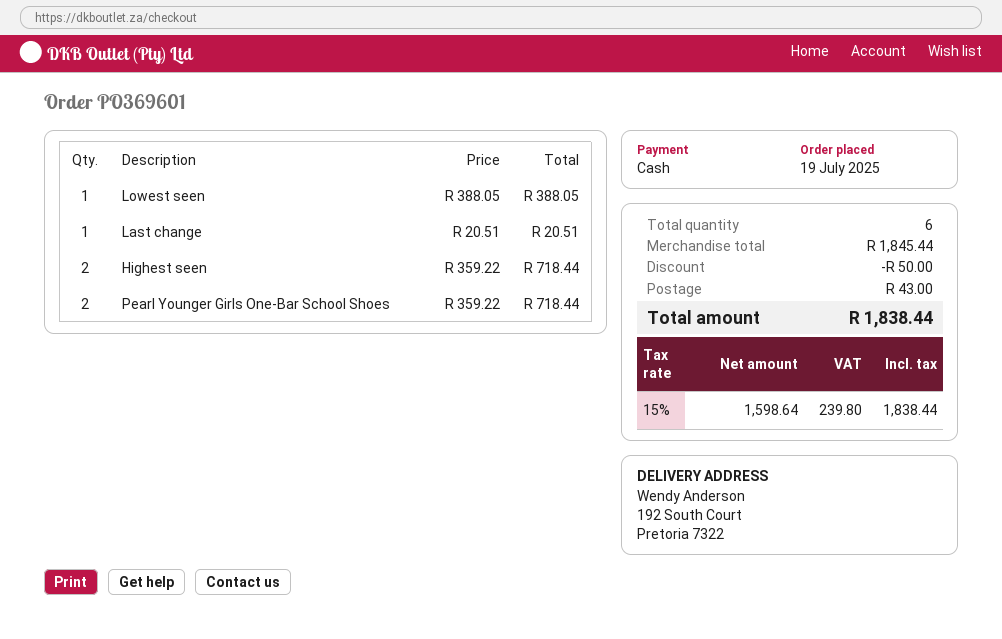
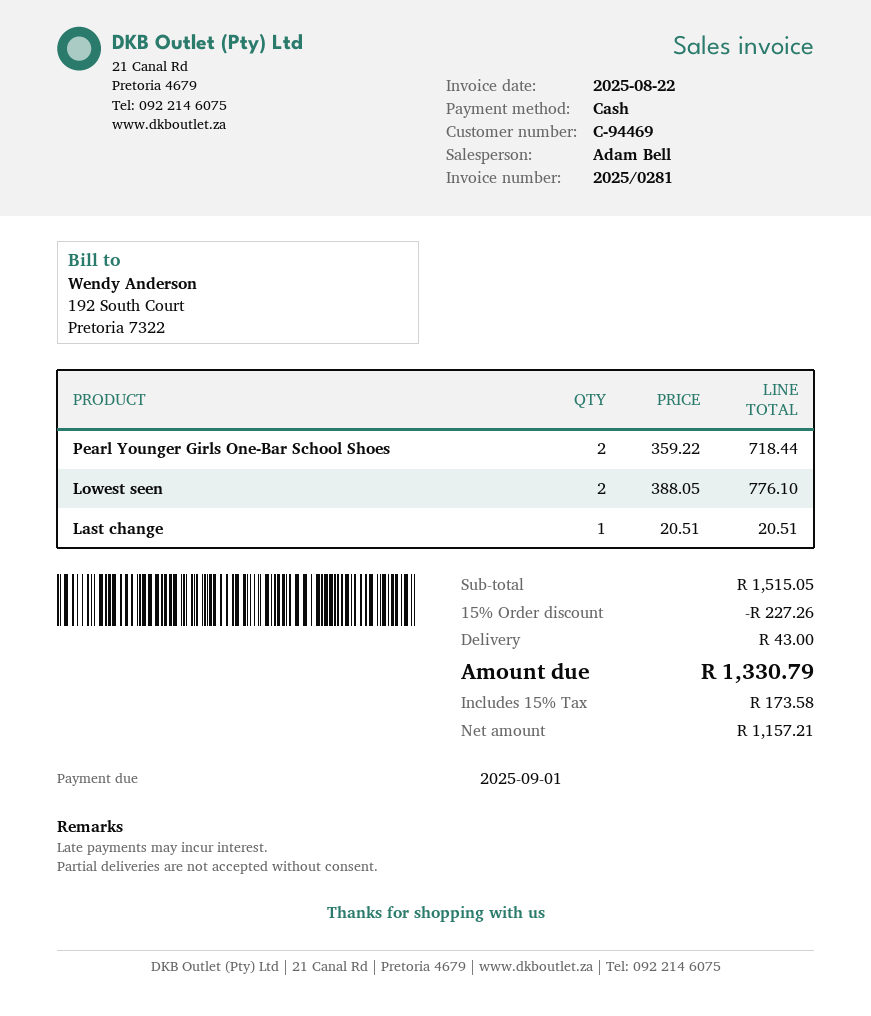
Lowest seen: 1 x 388.05 = 388.05 -> 2 x 388.05 = 776.10
Highest seen: 2 x 359.22 = 718.44 -> none
subtotal: 1845.44 -> 1515.05
discount: 50.00 -> 227.26
net: 1598.64 -> 1157.21
tax: 15% = 239.80 -> 15% = 173.58
total: 1838.44 -> 1330.79

